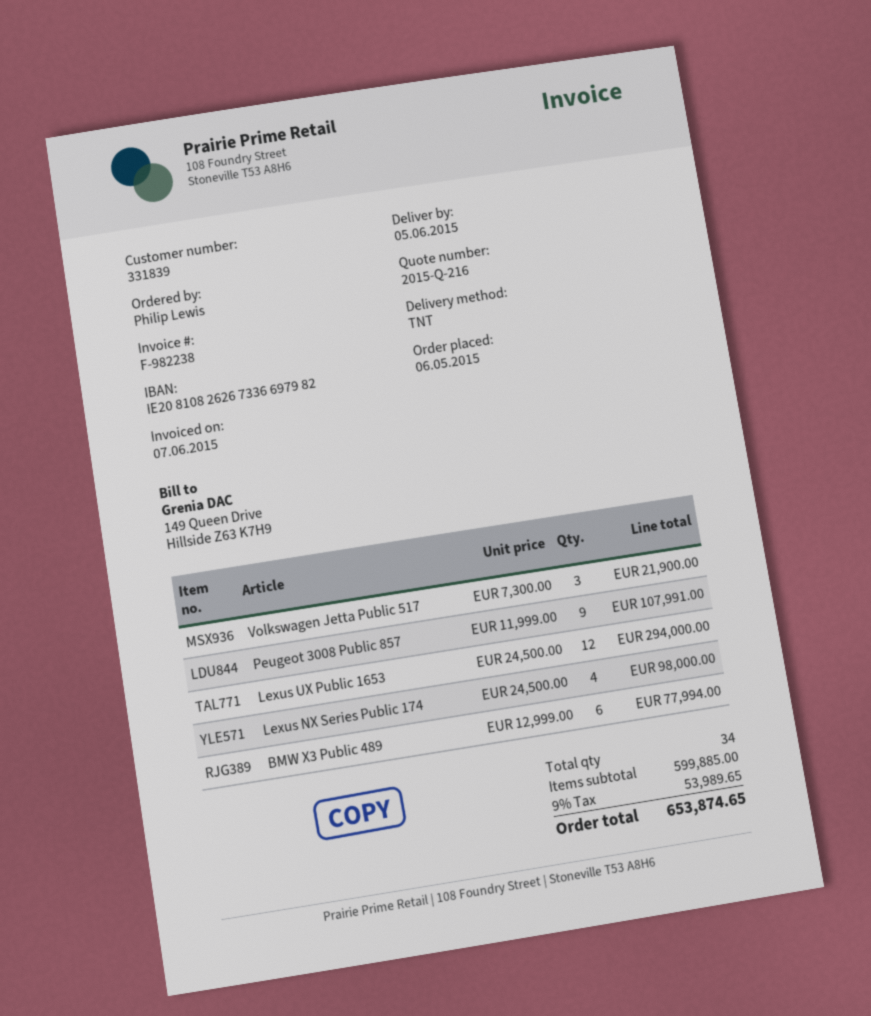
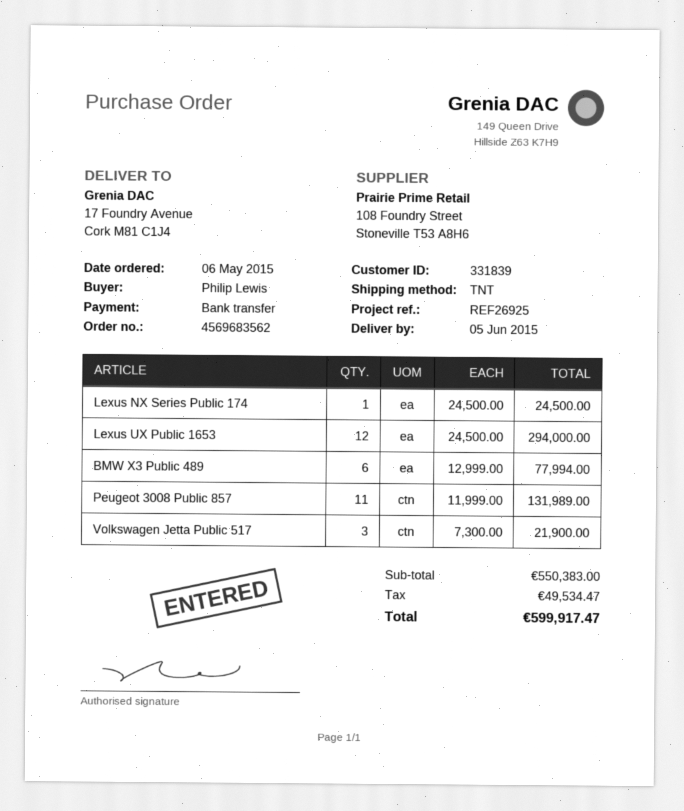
Peugeot 3008 Public 857: 9 x 11999.00 = 107991.00 -> 11 x 11999.00 = 131989.00
Lexus NX Series Public 174: 4 x 24500.00 = 98000.00 -> 1 x 24500.00 = 24500.00
subtotal: 599885.00 -> 550383.00
tax: 53989.65 -> 49534.47
total: 653874.65 -> 599917.47

